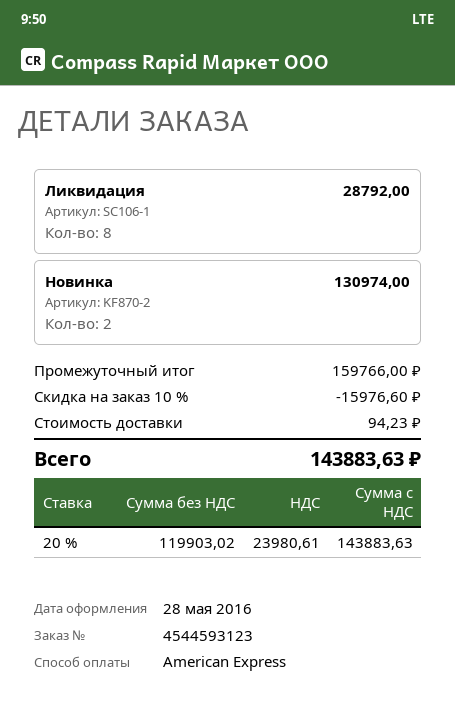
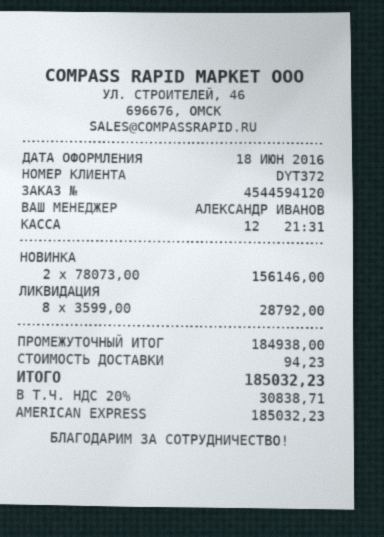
order number: 4544593123 -> 4544594120
order date: 2016-05-28 -> 2016-06-18
Новинка: 2 for 130974.00 -> 2 for 156146.00
subtotal: 159766.00 -> 184938.00
discount: 10% = 15976.60 -> none
tax: 20% = 23980.61 -> 20% = 30838.71
total: 143883.63 -> 185032.23

